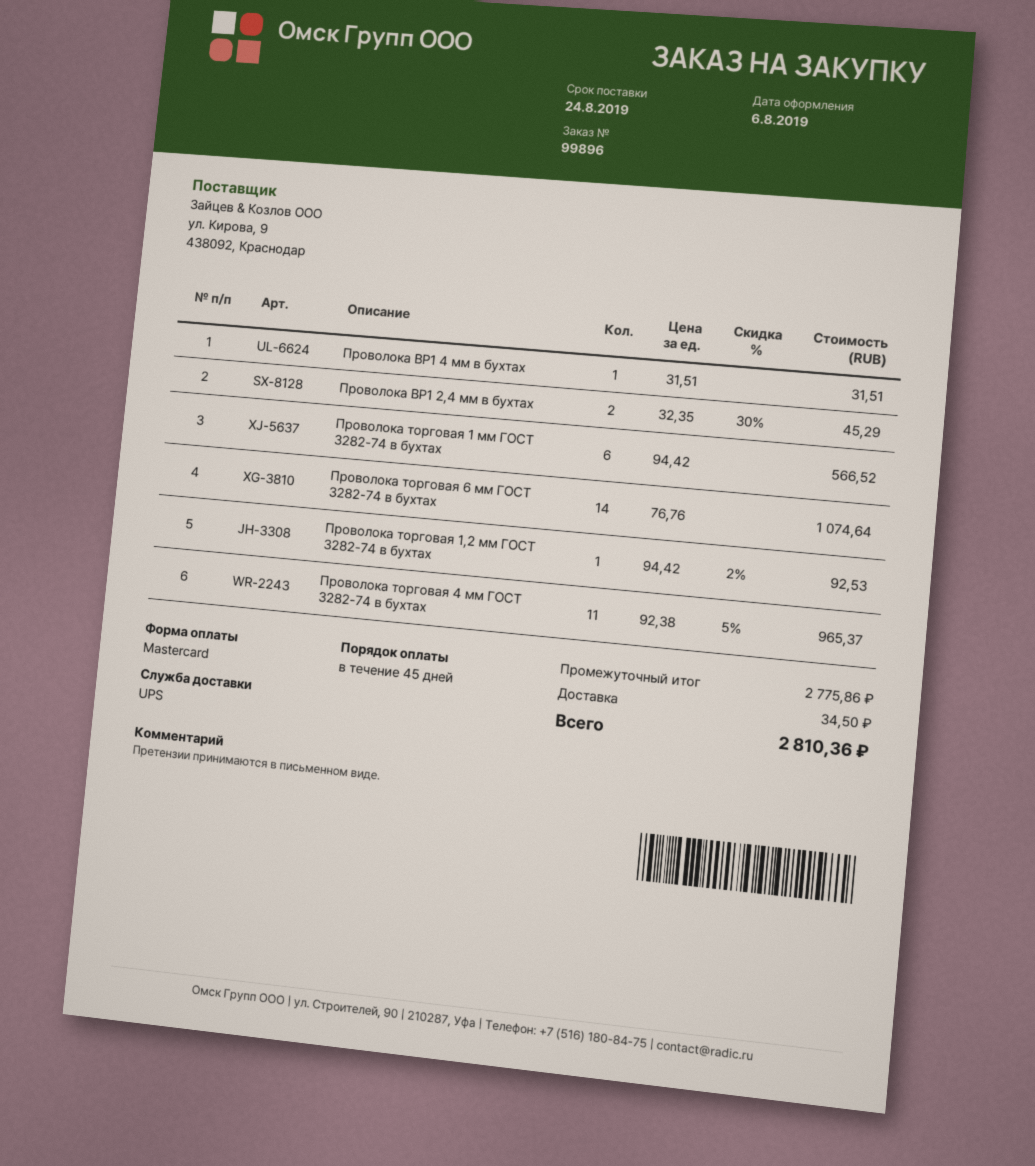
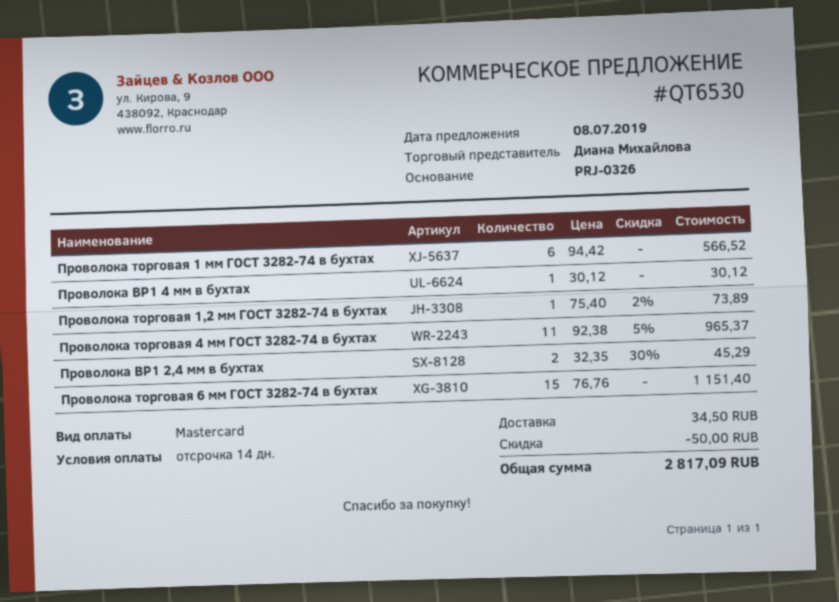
payment terms: 45 days -> 14 days
Проволока ВР1 4 мм в бухтах: 1 x 31.51 = 31.51 -> 1 x 30.12 = 30.12
Проволока торговая 6 мм ГОСТ 3282-74 в бухтах: 14 x 76.76 = 1074.64 -> 15 x 76.76 = 1151.40
Проволока торговая 1,2 мм ГОСТ 3282-74 в бухтах: 1 x 94.42 - 2% = 92.53 -> 1 x 75.40 - 2% = 73.89
discount: none -> 50.00
total: 2810.36 -> 2817.09

